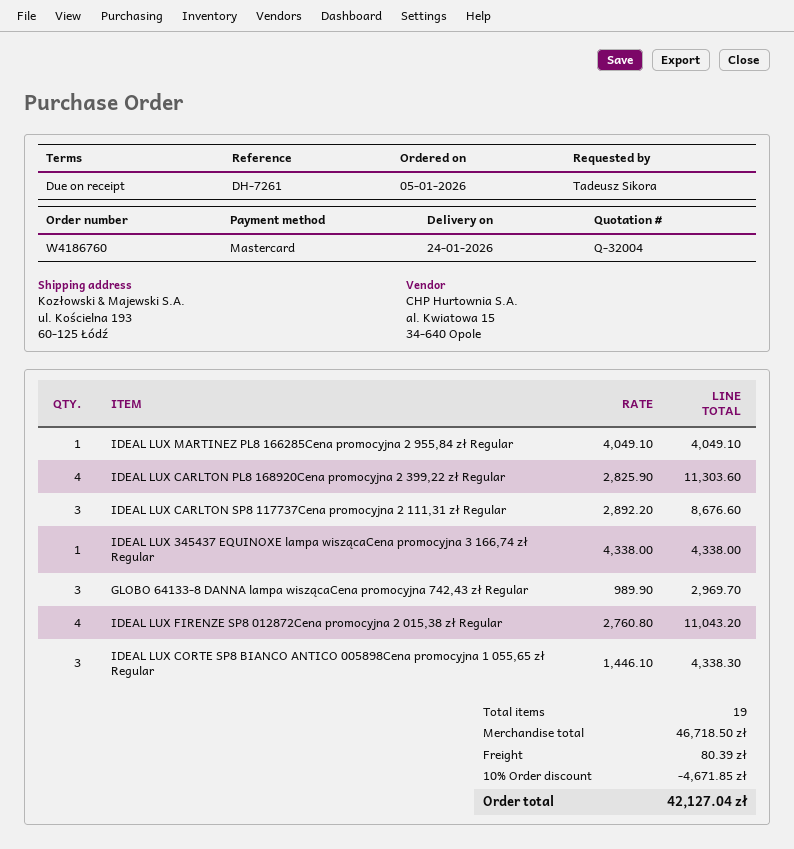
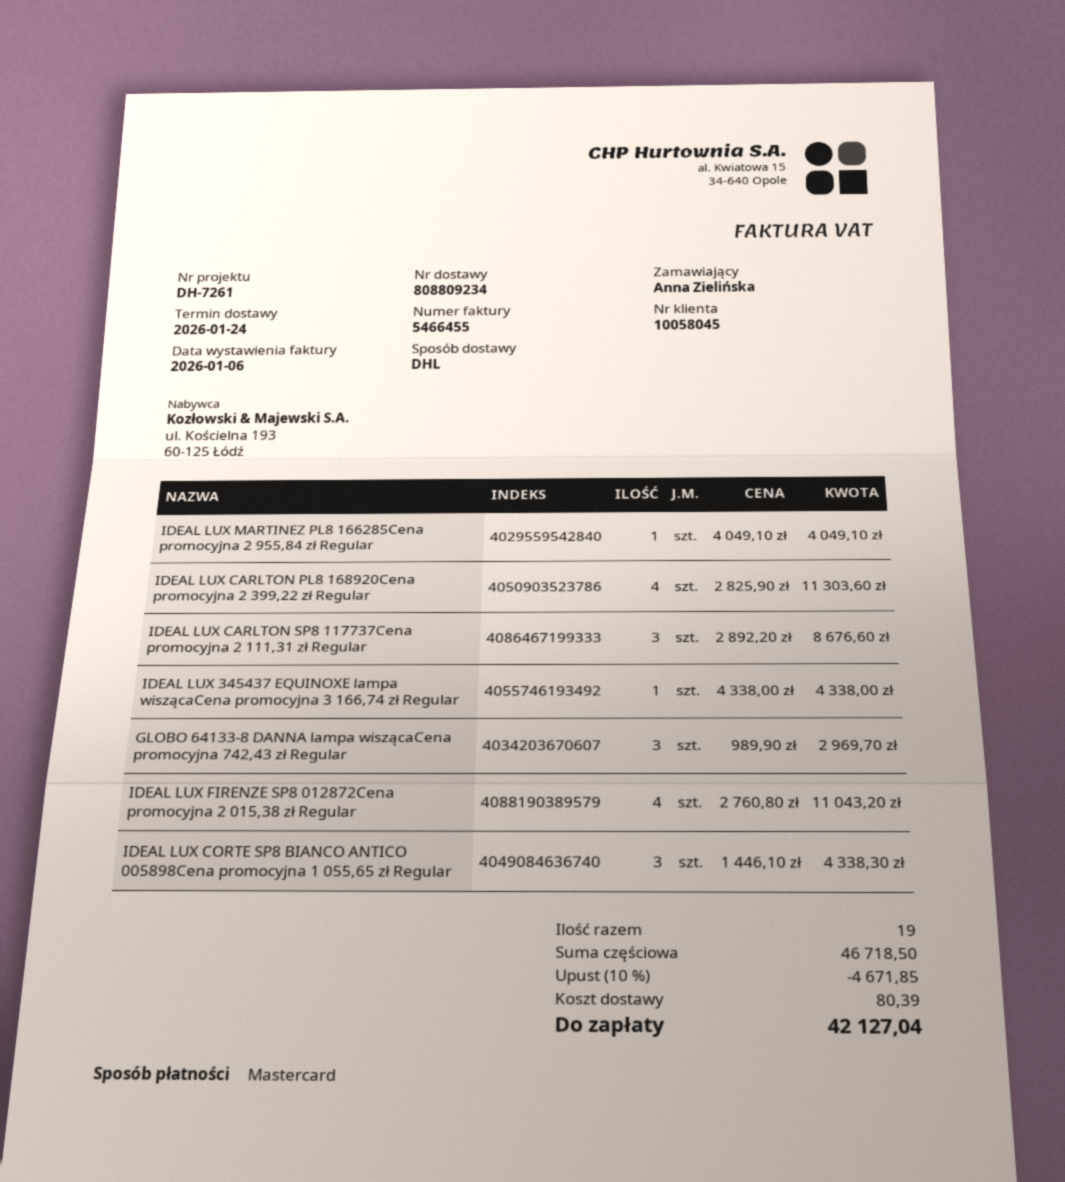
ordered by: Tadeusz Sikora -> Anna Zielińska

